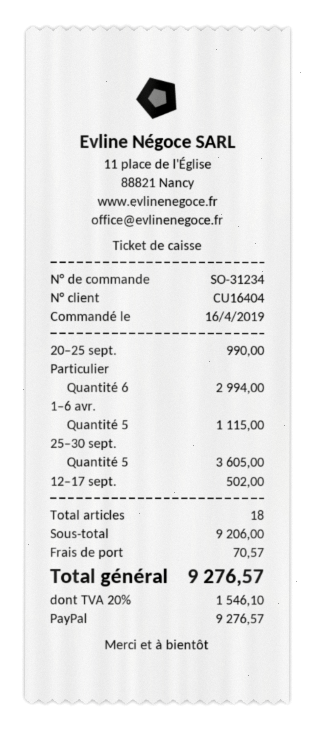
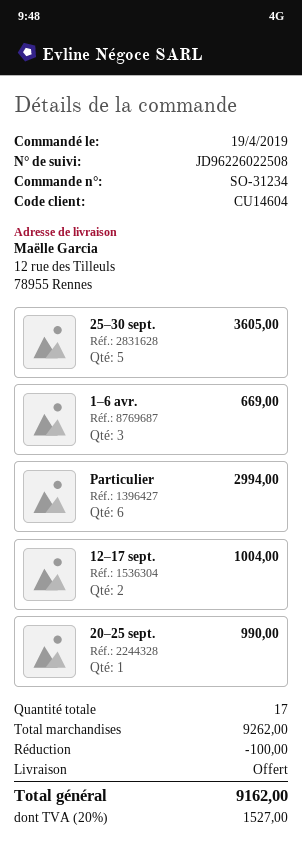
order date: 2019-04-16 -> 2019-04-19
customer number: CU16404 -> CU14604
1–6 avr.: 5 for 1115.00 -> 3 for 669.00
12–17 sept.: 1 for 502.00 -> 2 for 1004.00
total quantity: 18 -> 17
subtotal: 9206.00 -> 9262.00
discount: none -> 100.00
shipping: 70.57 -> 0.00
tax: 20% = 1546.10 -> 20% = 1527.00
total: 9276.57 -> 9162.00

